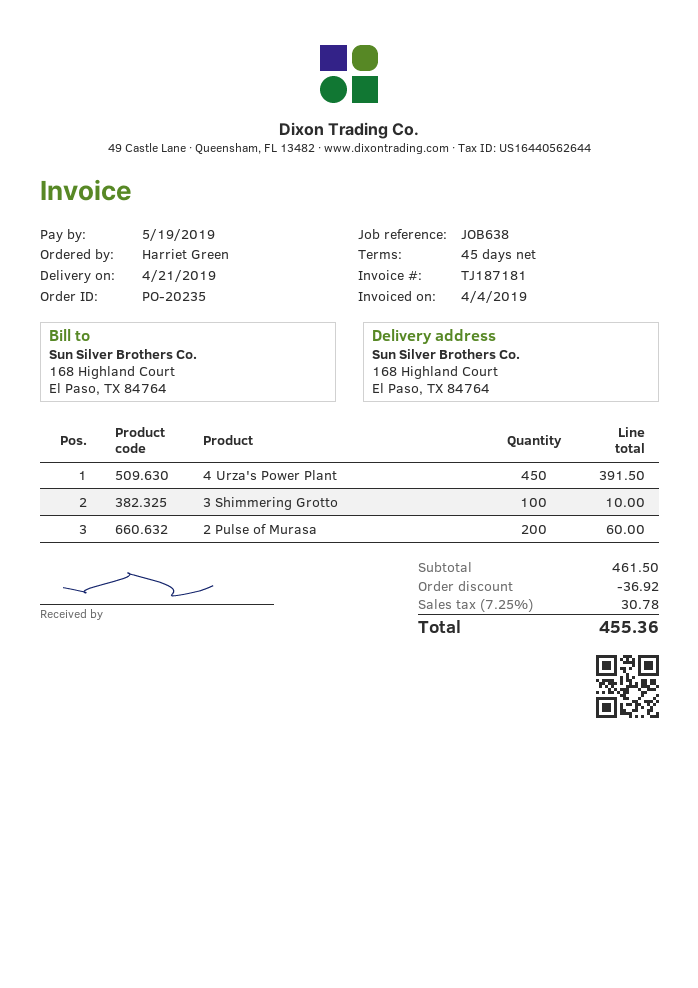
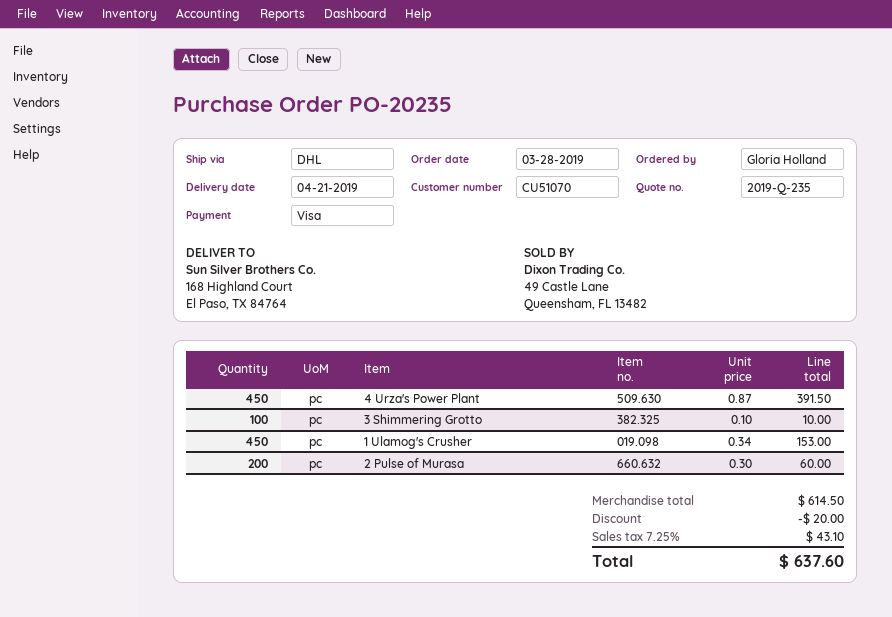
ordered by: Harriet Green -> Gloria Holland
1 Ulamog's Crusher: none -> 450 for 153.00
subtotal: 461.50 -> 614.50
discount: 36.92 -> 20.00
tax: 7.25% = 30.78 -> 7.25% = 43.10
total: 455.36 -> 637.60

